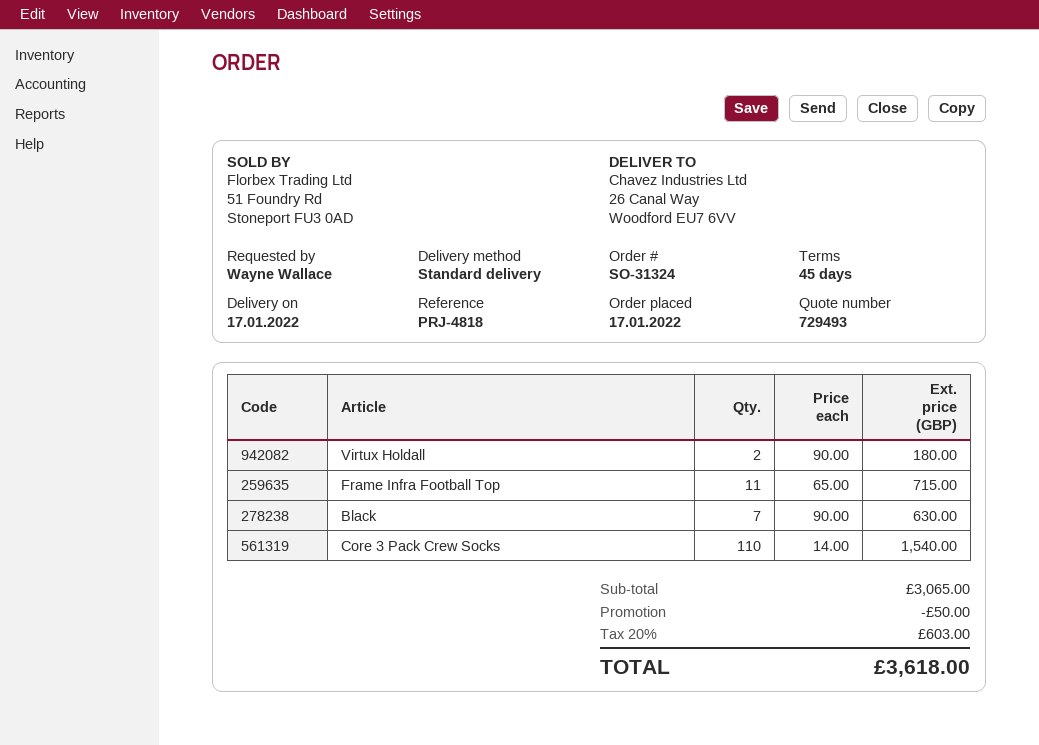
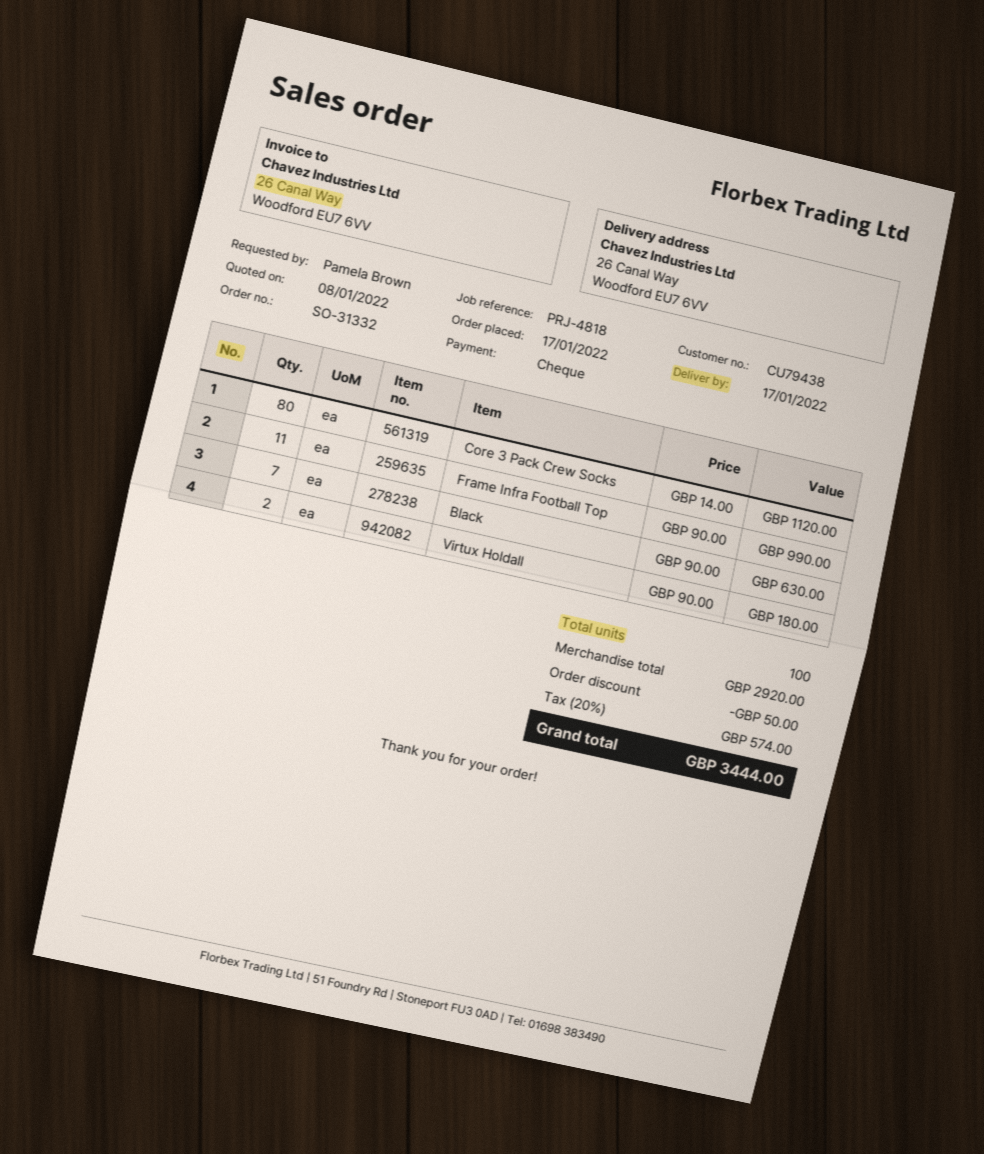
order number: SO-31324 -> SO-31332
ordered by: Wayne Wallace -> Pamela Brown
Frame Infra Football Top: 11 x 65.00 = 715.00 -> 11 x 90.00 = 990.00
Core 3 Pack Crew Socks: 110 x 14.00 = 1540.00 -> 80 x 14.00 = 1120.00
subtotal: 3065.00 -> 2920.00
tax: 20% = 603.00 -> 20% = 574.00
total: 3618.00 -> 3444.00

